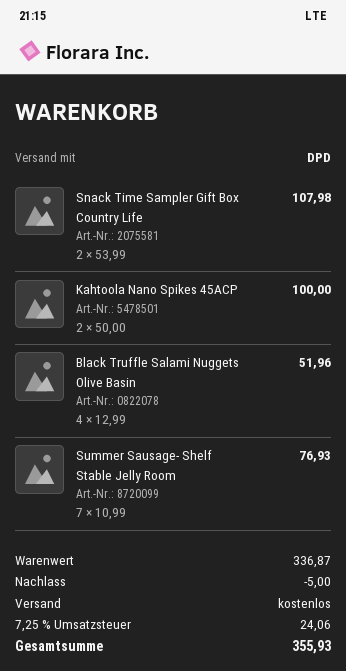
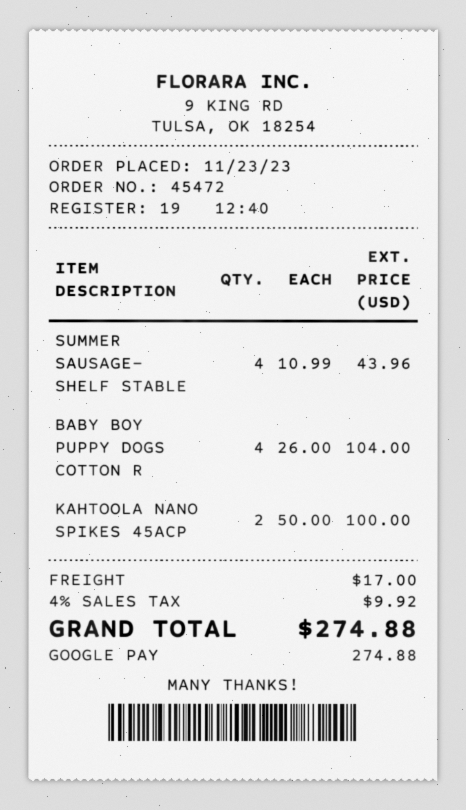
Snack Time Sampler Gift Box Country Life: 2 x 53.99 = 107.98 -> none
Black Truffle Salami Nuggets Olive Basin: 4 x 12.99 = 51.96 -> none
Summer Sausage- Shelf Stable Jelly Room: 7 x 10.99 = 76.93 -> 4 x 10.99 = 43.96
BABY BOY PUPPY DOGS COTTON R: none -> 4 x 26.00 = 104.00
discount: 5.00 -> none
shipping: 0.00 -> 17.00
tax: 7.25% = 24.06 -> 4% = 9.92
total: 355.93 -> 274.88

